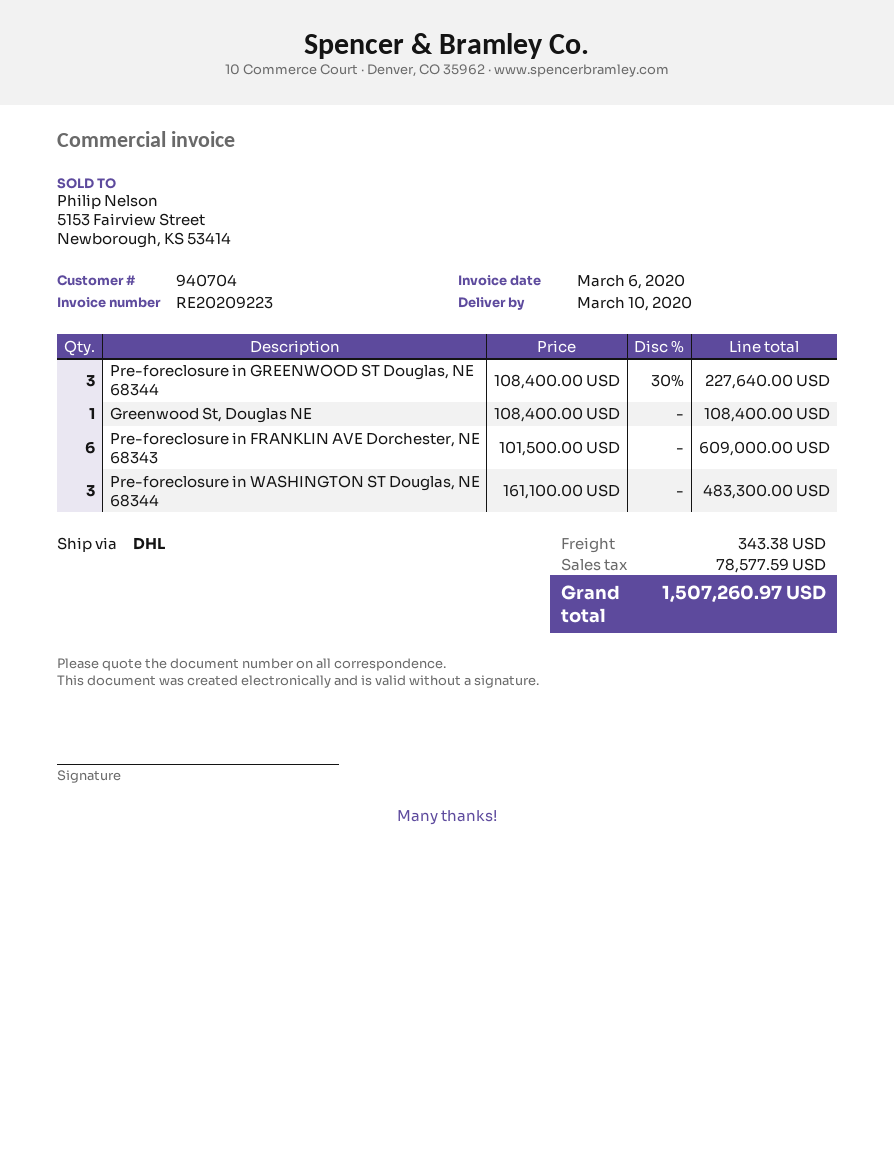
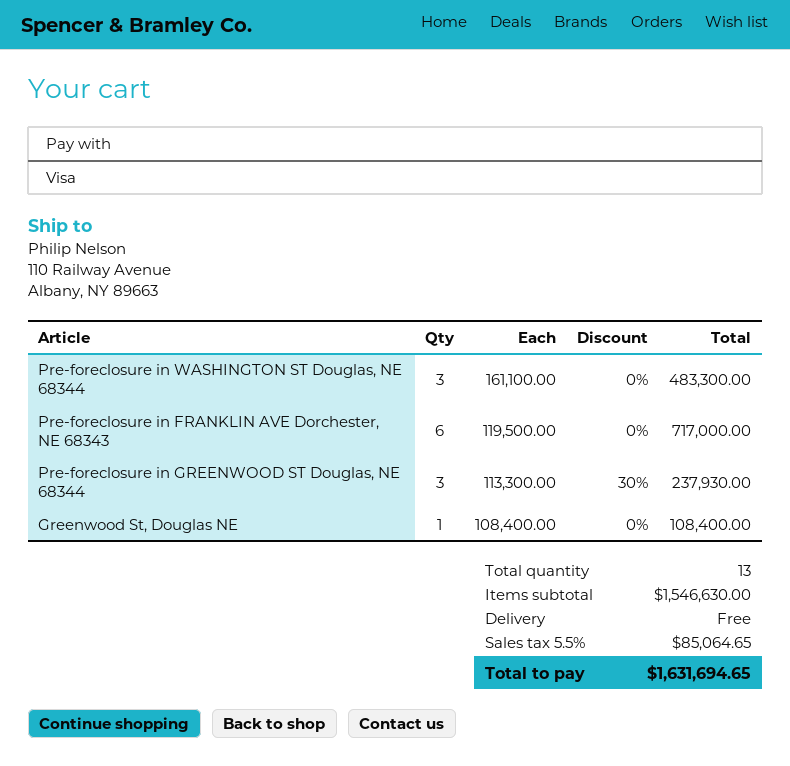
Pre-foreclosure in GREENWOOD ST Douglas, NE 68344: 3 x 108400.00 - 30% = 227640.00 -> 3 x 113300.00 - 30% = 237930.00
Pre-foreclosure in FRANKLIN AVE Dorchester, NE 68343: 6 x 101500.00 = 609000.00 -> 6 x 119500.00 = 717000.00
shipping: 343.38 -> 0.00
tax: 78577.59 -> 85064.65
total: 1507260.97 -> 1631694.65

